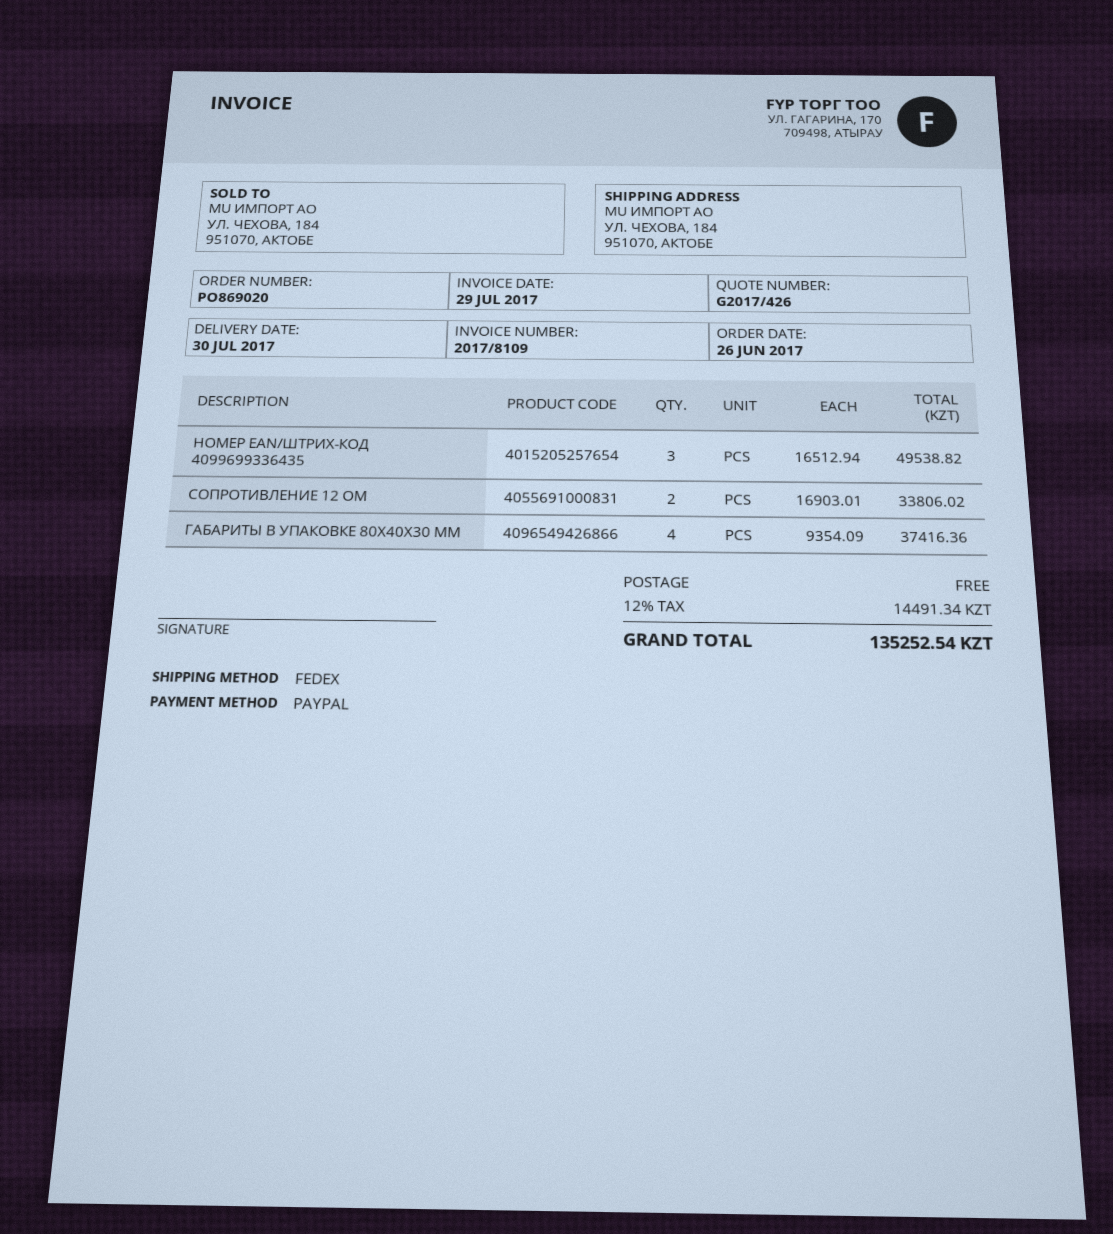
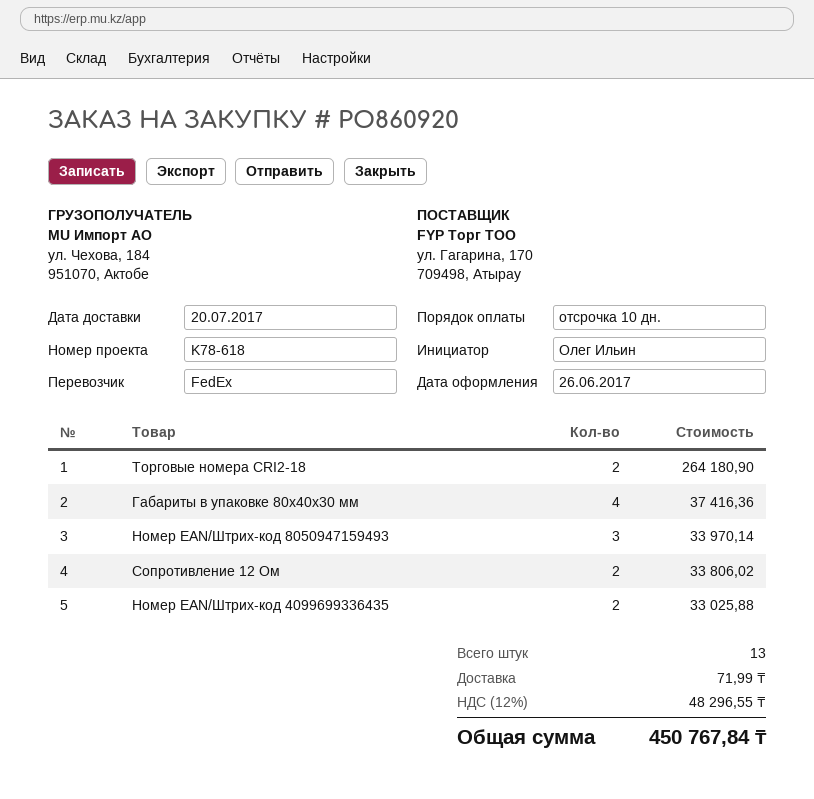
order number: PO869020 -> PO860920
delivery date: 2017-07-30 -> 2017-07-20
НОМЕР EAN/ШТРИХ-КОД 4099699336435: 3 for 49538.82 -> 2 for 33025.88
Торговые номера CRI2-18: none -> 2 for 264180.90
Номер EAN/Штрих-код 8050947159493: none -> 3 for 33970.14
shipping: 0.00 -> 71.99
tax: 12% = 14491.34 -> 12% = 48296.55
total: 135252.54 -> 450767.84

